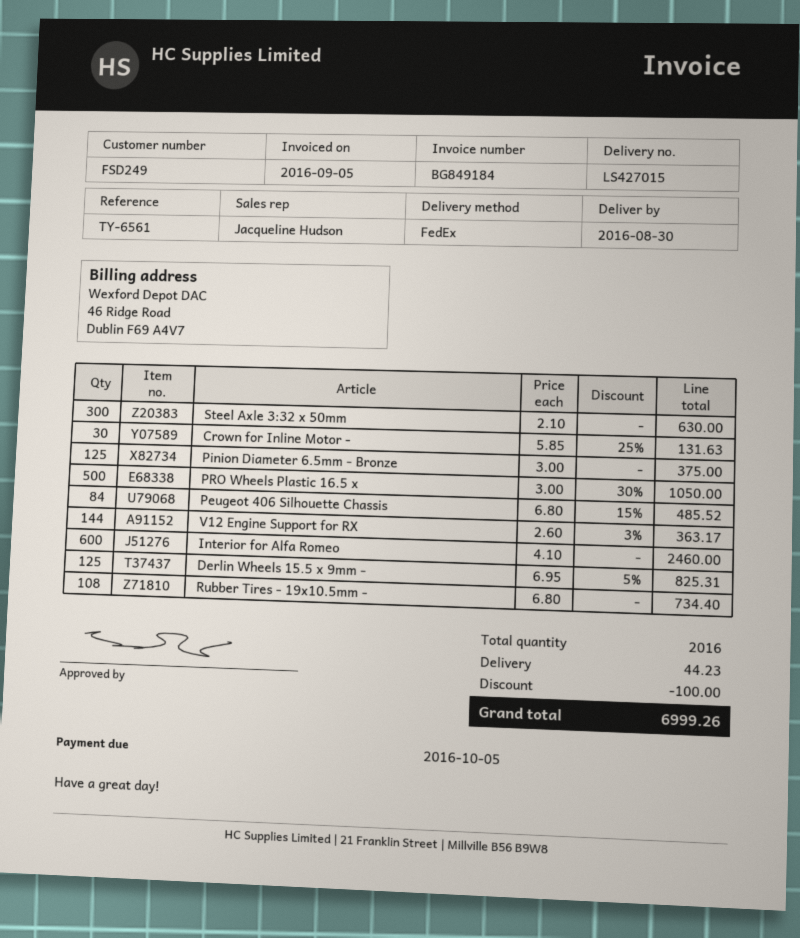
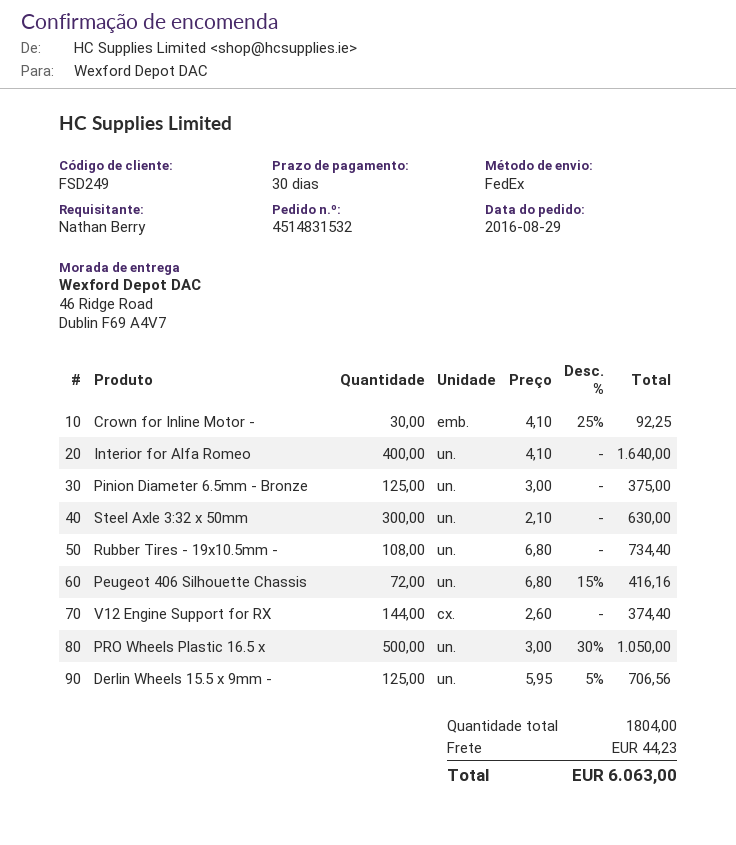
Crown for Inline Motor -: 30 x 5.85 - 25% = 131.63 -> 30 x 4.10 - 25% = 92.25
Peugeot 406 Silhouette Chassis: 84 x 6.80 - 15% = 485.52 -> 72 x 6.80 - 15% = 416.16
V12 Engine Support for RX: 144 x 2.60 - 3% = 363.17 -> 144 x 2.60 = 374.40
Interior for Alfa Romeo: 600 x 4.10 = 2460.00 -> 400 x 4.10 = 1640.00
Derlin Wheels 15.5 x 9mm -: 125 x 6.95 - 5% = 825.31 -> 125 x 5.95 - 5% = 706.56
total quantity: 2016 -> 1804
discount: 100.00 -> none
total: 6999.26 -> 6063.00

